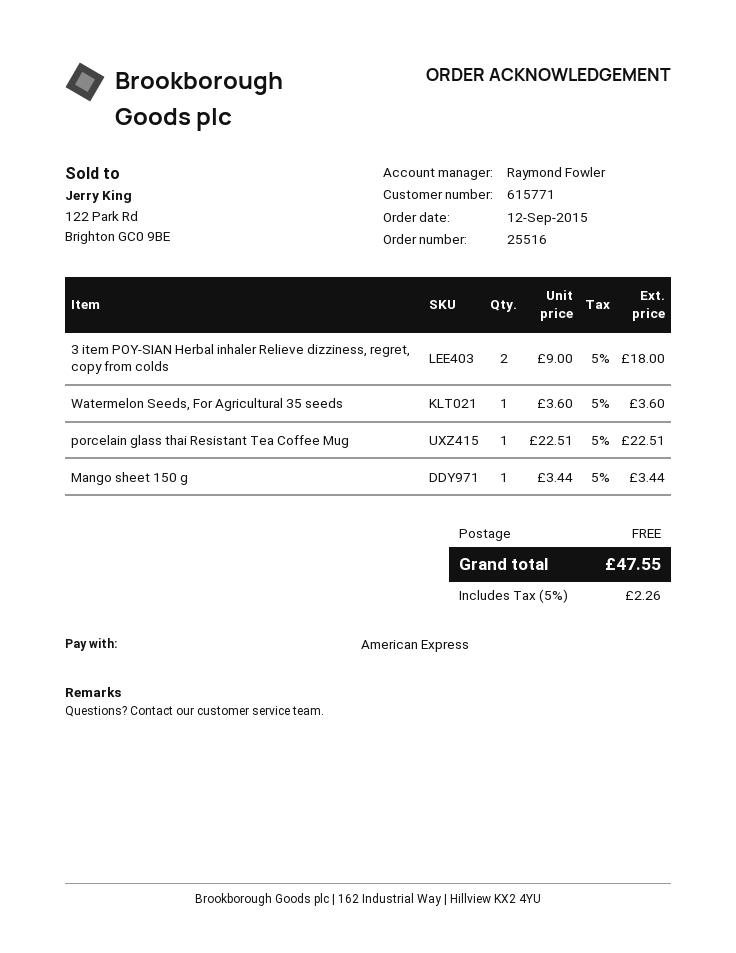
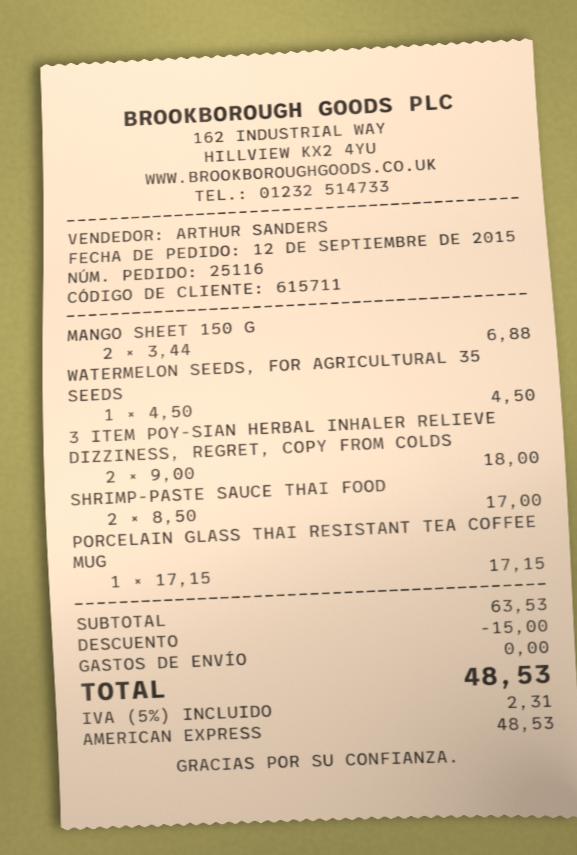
order number: 25516 -> 25116
customer number: 615771 -> 615711
sales rep: Raymond Fowler -> ARTHUR SANDERS
Watermelon Seeds, For Agricultural 35 seeds: 1 x 3.60 = 3.60 -> 1 x 4.50 = 4.50
porcelain glass thai Resistant Tea Coffee Mug: 1 x 22.51 = 22.51 -> 1 x 17.15 = 17.15
Mango sheet 150 g: 1 x 3.44 = 3.44 -> 2 x 3.44 = 6.88
SHRIMP-PASTE SAUCE THAI FOOD: none -> 2 x 8.50 = 17.00
discount: none -> 15.00
tax: 5% = 2.26 -> 5% = 2.31
total: 47.55 -> 48.53

